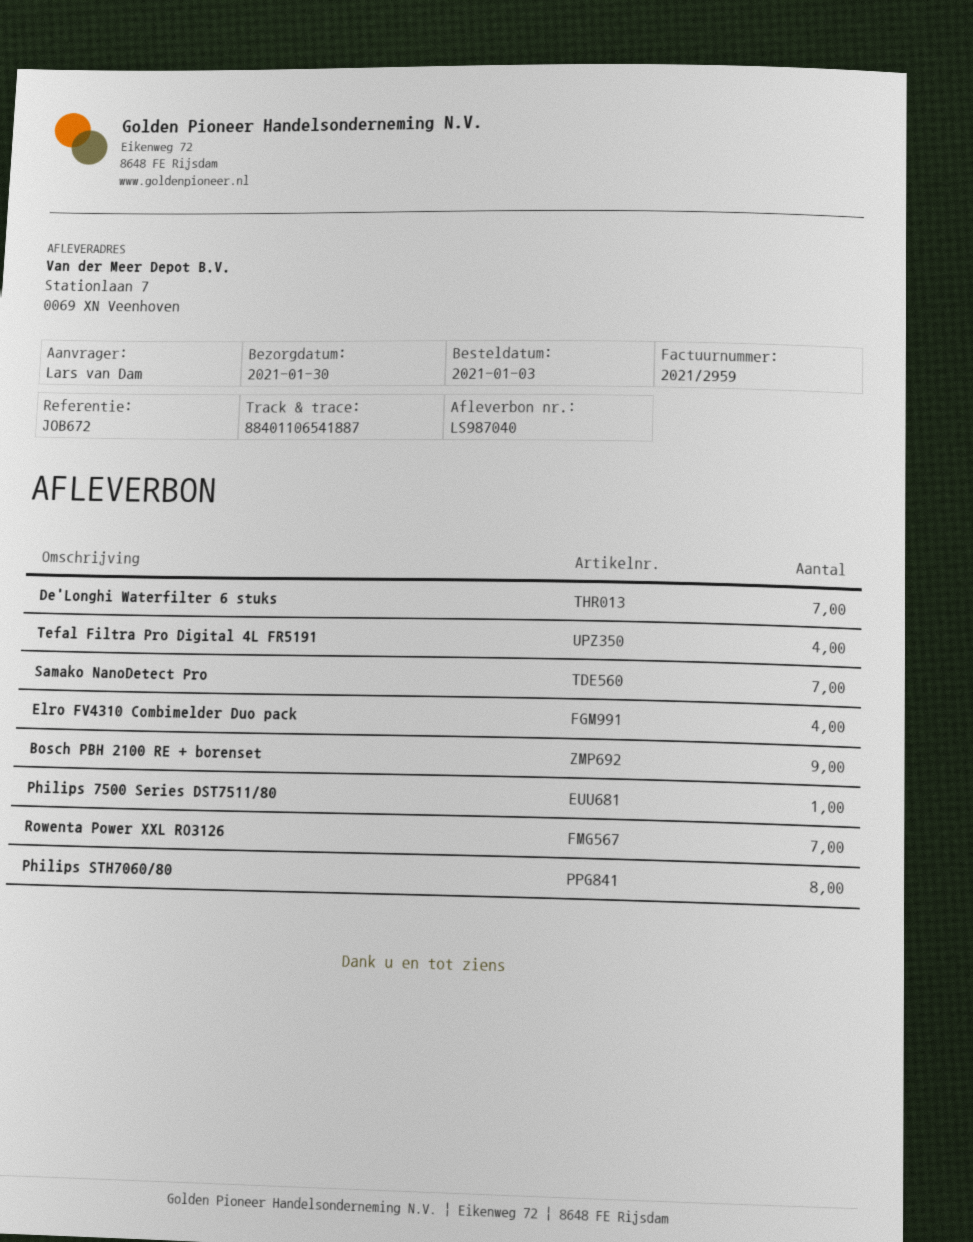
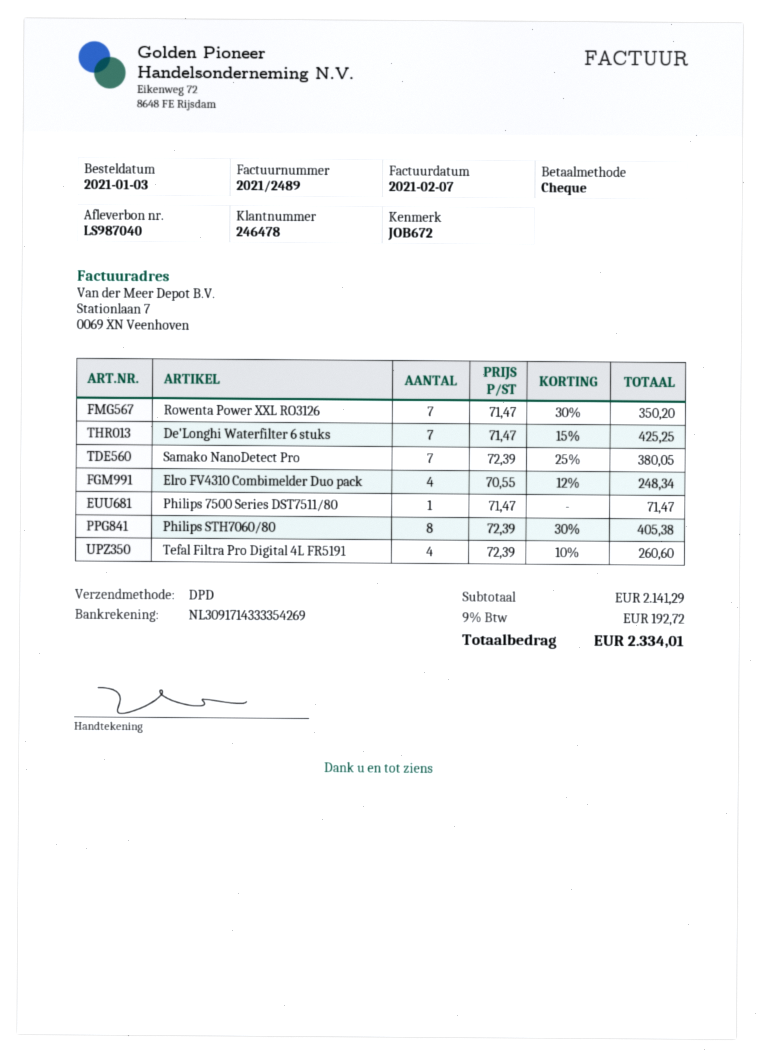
invoice number: 2021/2959 -> 2021/2489
Bosch PBH 2100 RE + borenset: 9 -> none

